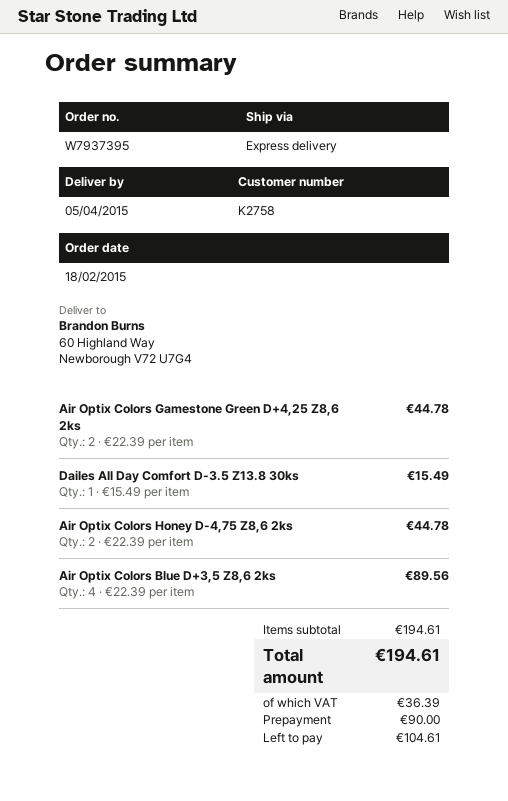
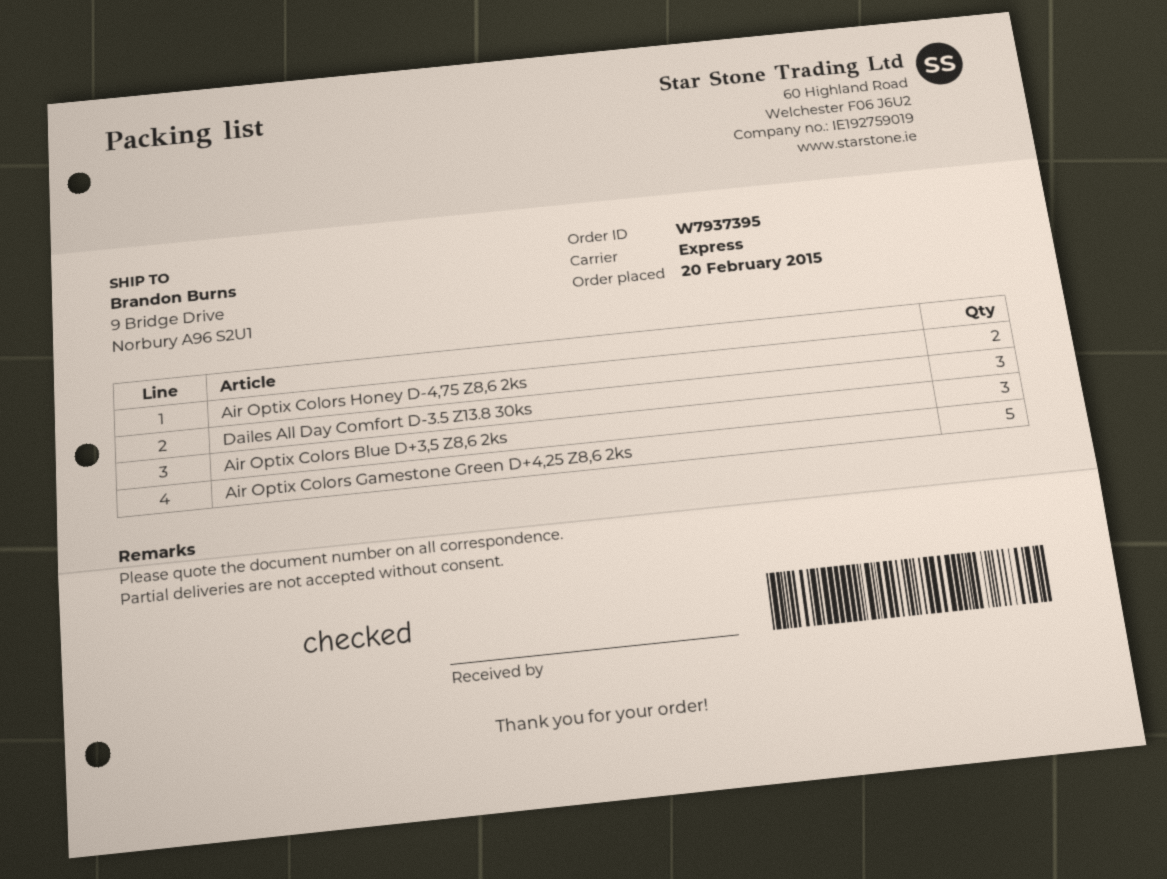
order date: 2015-02-18 -> 2015-02-20
ship to: 60 Highland Way, Newborough V72 U7G4 -> 9 Bridge Drive, Norbury A96 S2U1
Air Optix Colors Gamestone Green D+4,25 Z8,6 2ks: 2 -> 5
Dailes All Day Comfort D-3.5 Z13.8 30ks: 1 -> 3
Air Optix Colors Blue D+3,5 Z8,6 2ks: 4 -> 3

